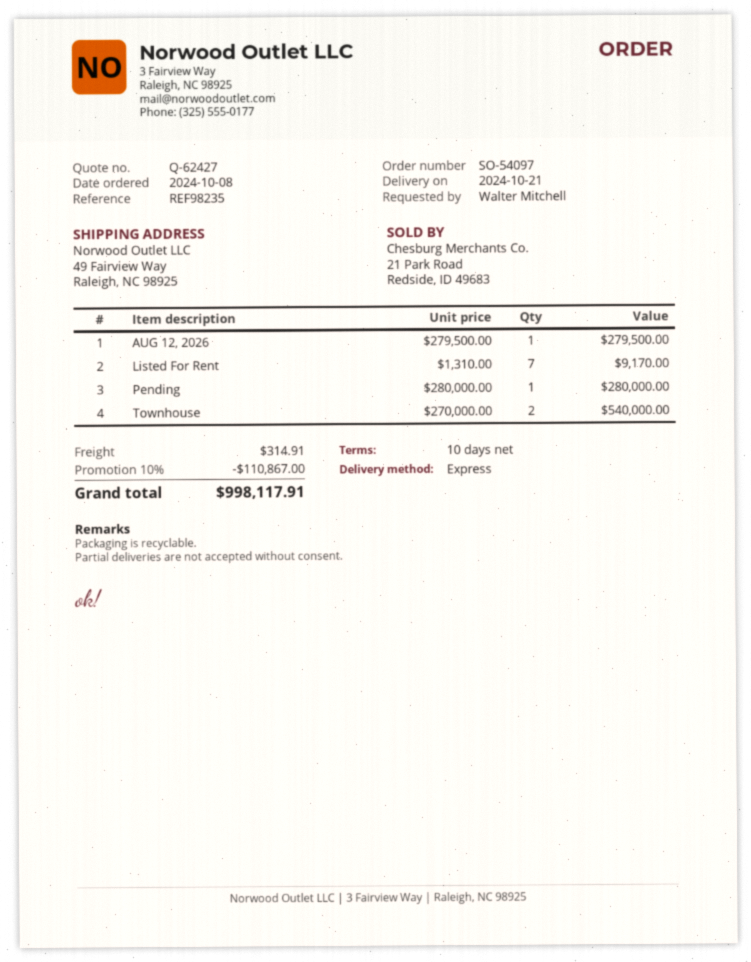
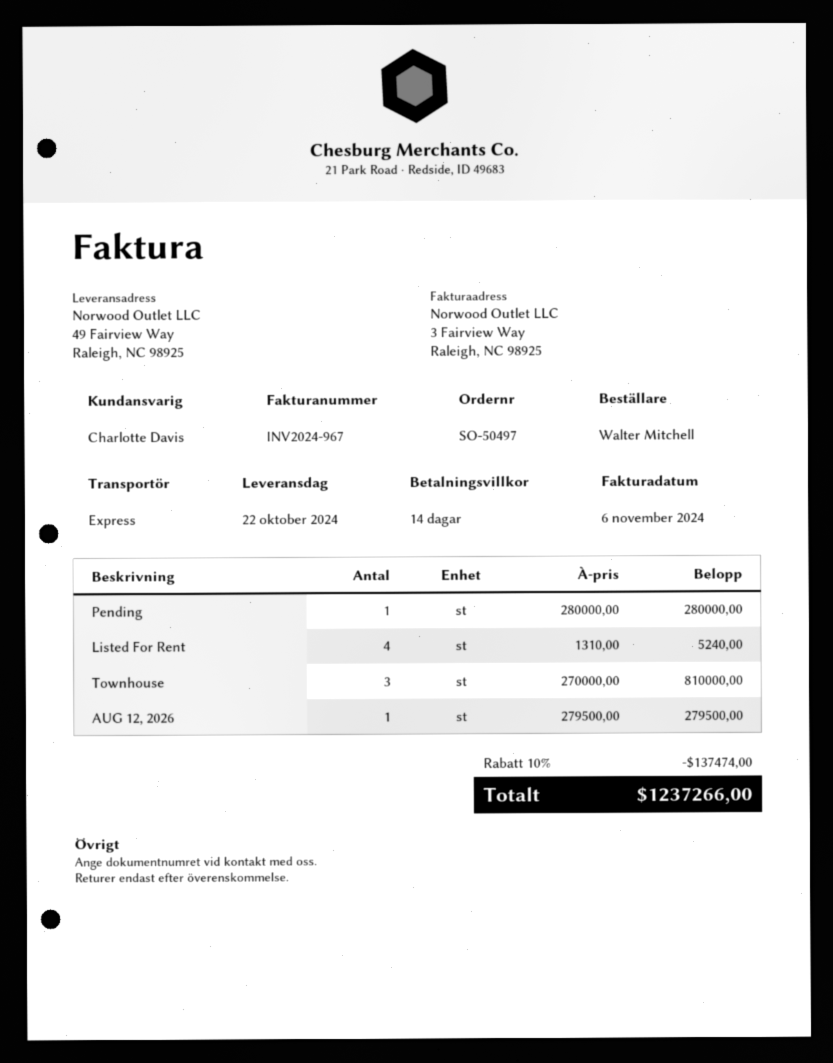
order number: SO-54097 -> SO-50497
delivery date: 2024-10-21 -> 2024-10-22
payment terms: 10 days -> 14 days
Listed For Rent: 7 x 1310.00 = 9170.00 -> 4 x 1310.00 = 5240.00
Townhouse: 2 x 270000.00 = 540000.00 -> 3 x 270000.00 = 810000.00
discount: 10% = 110867.00 -> 10% = 137474.00
shipping: 314.91 -> none
total: 998117.91 -> 1237266.00

